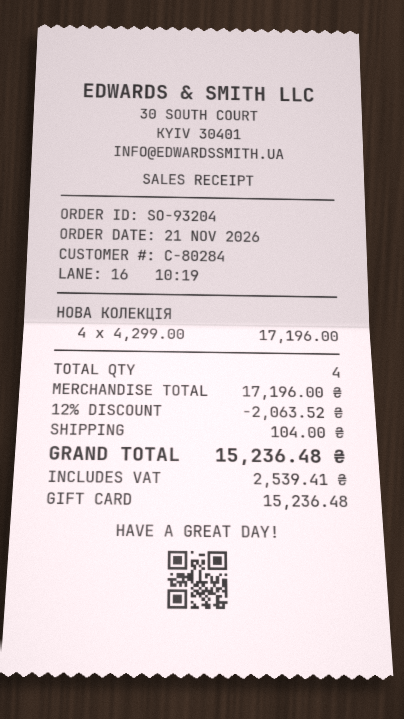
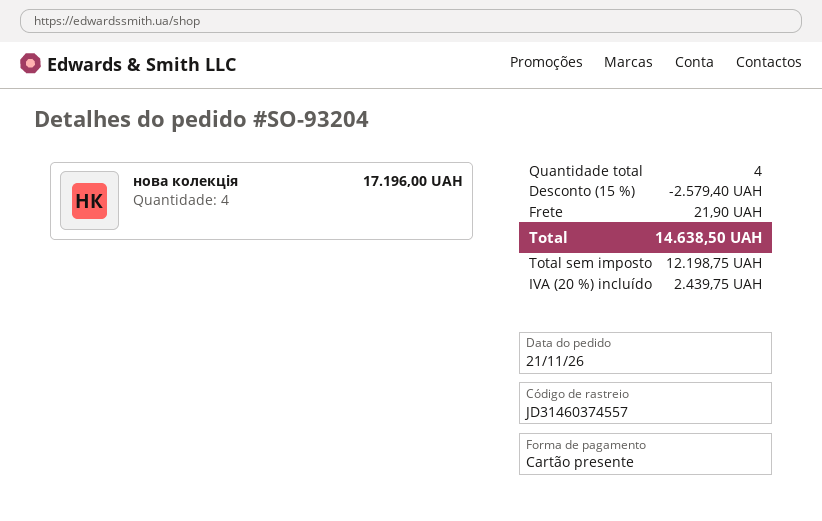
discount: 12% = 2063.52 -> 15% = 2579.40
shipping: 104.00 -> 21.90
tax: 2539.41 -> 2439.75
total: 15236.48 -> 14638.50

